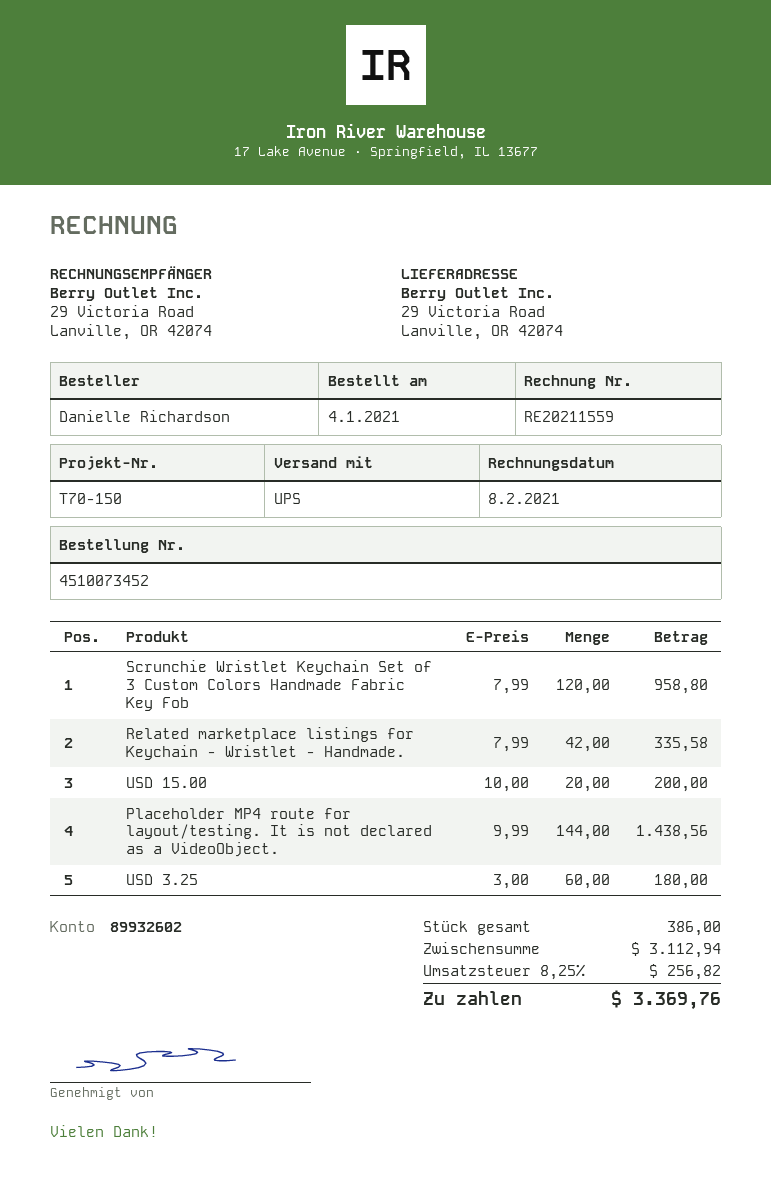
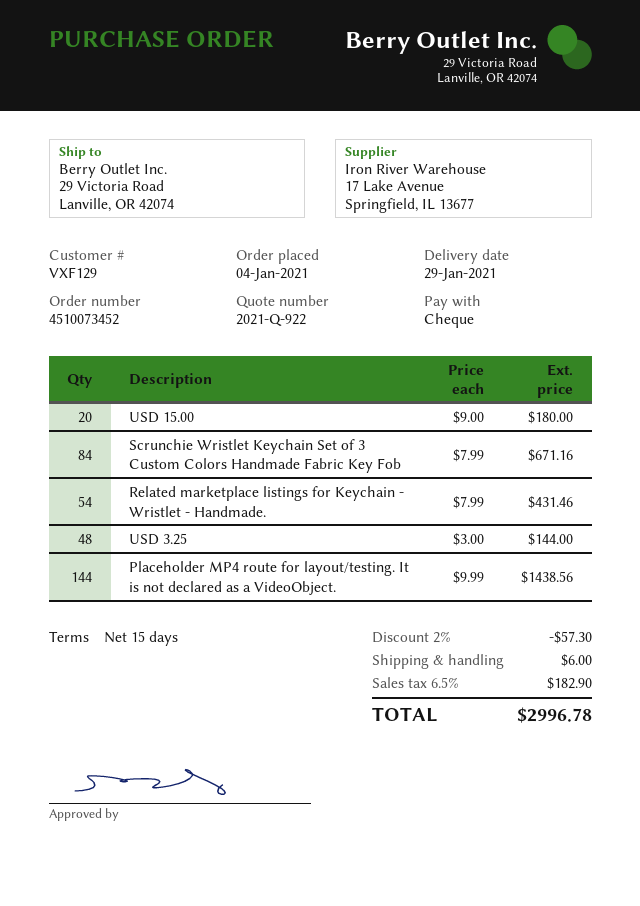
Scrunchie Wristlet Keychain Set of 3 Custom Colors Handmade Fabric Key Fob: 120 x 7.99 = 958.80 -> 84 x 7.99 = 671.16
Related marketplace listings for Keychain - Wristlet - Handmade.: 42 x 7.99 = 335.58 -> 54 x 7.99 = 431.46
USD 15.00: 20 x 10.00 = 200.00 -> 20 x 9.00 = 180.00
USD 3.25: 60 x 3.00 = 180.00 -> 48 x 3.00 = 144.00
discount: none -> 2% = 57.30
shipping: none -> 6.00
tax: 8.25% = 256.82 -> 6.5% = 182.90
total: 3369.76 -> 2996.78

